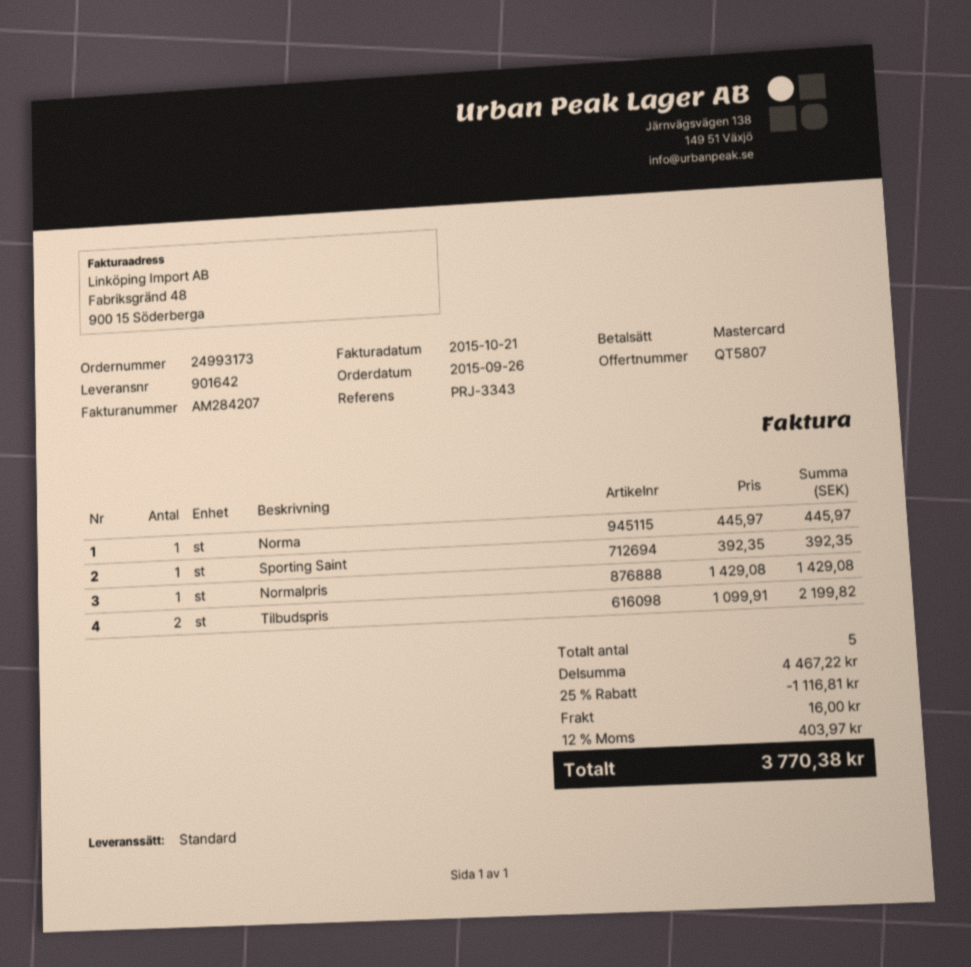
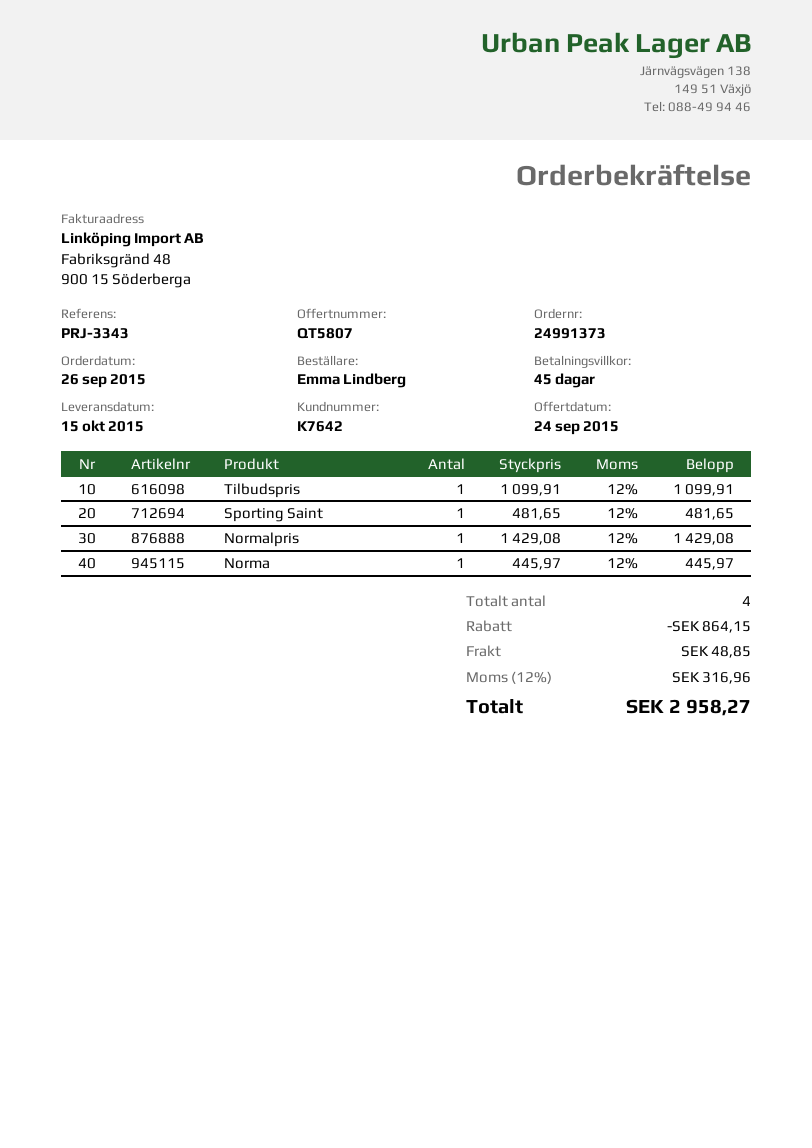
order number: 24993173 -> 24991373
Sporting Saint: 1 x 392.35 = 392.35 -> 1 x 481.65 = 481.65
Tilbudspris: 2 x 1099.91 = 2199.82 -> 1 x 1099.91 = 1099.91
total quantity: 5 -> 4
discount: 1116.81 -> 864.15
shipping: 16.00 -> 48.85
tax: 12% = 403.97 -> 12% = 316.96
total: 3770.38 -> 2958.27

